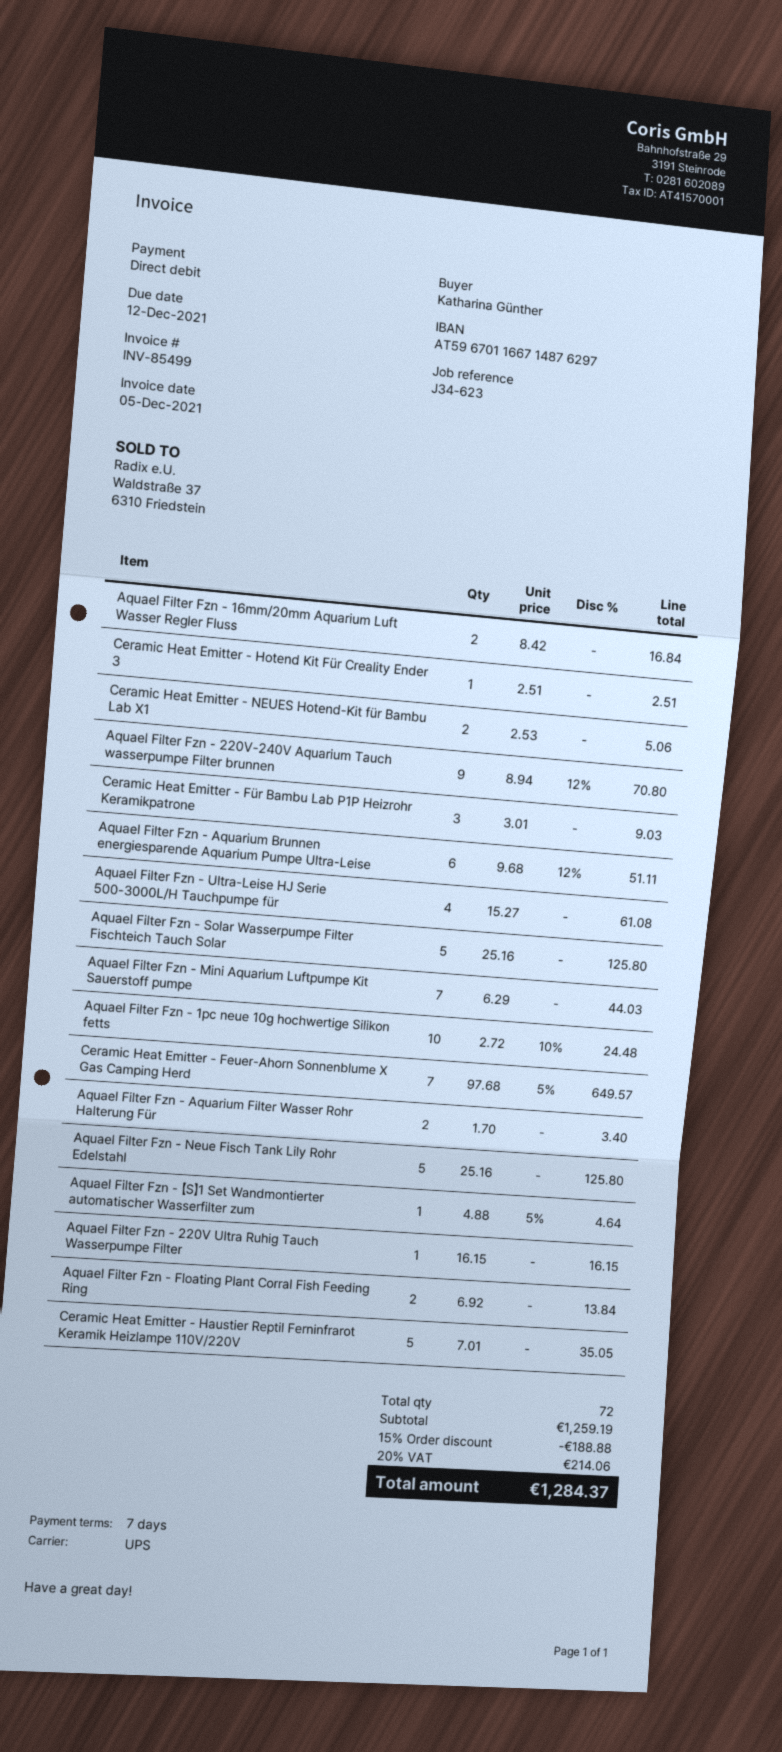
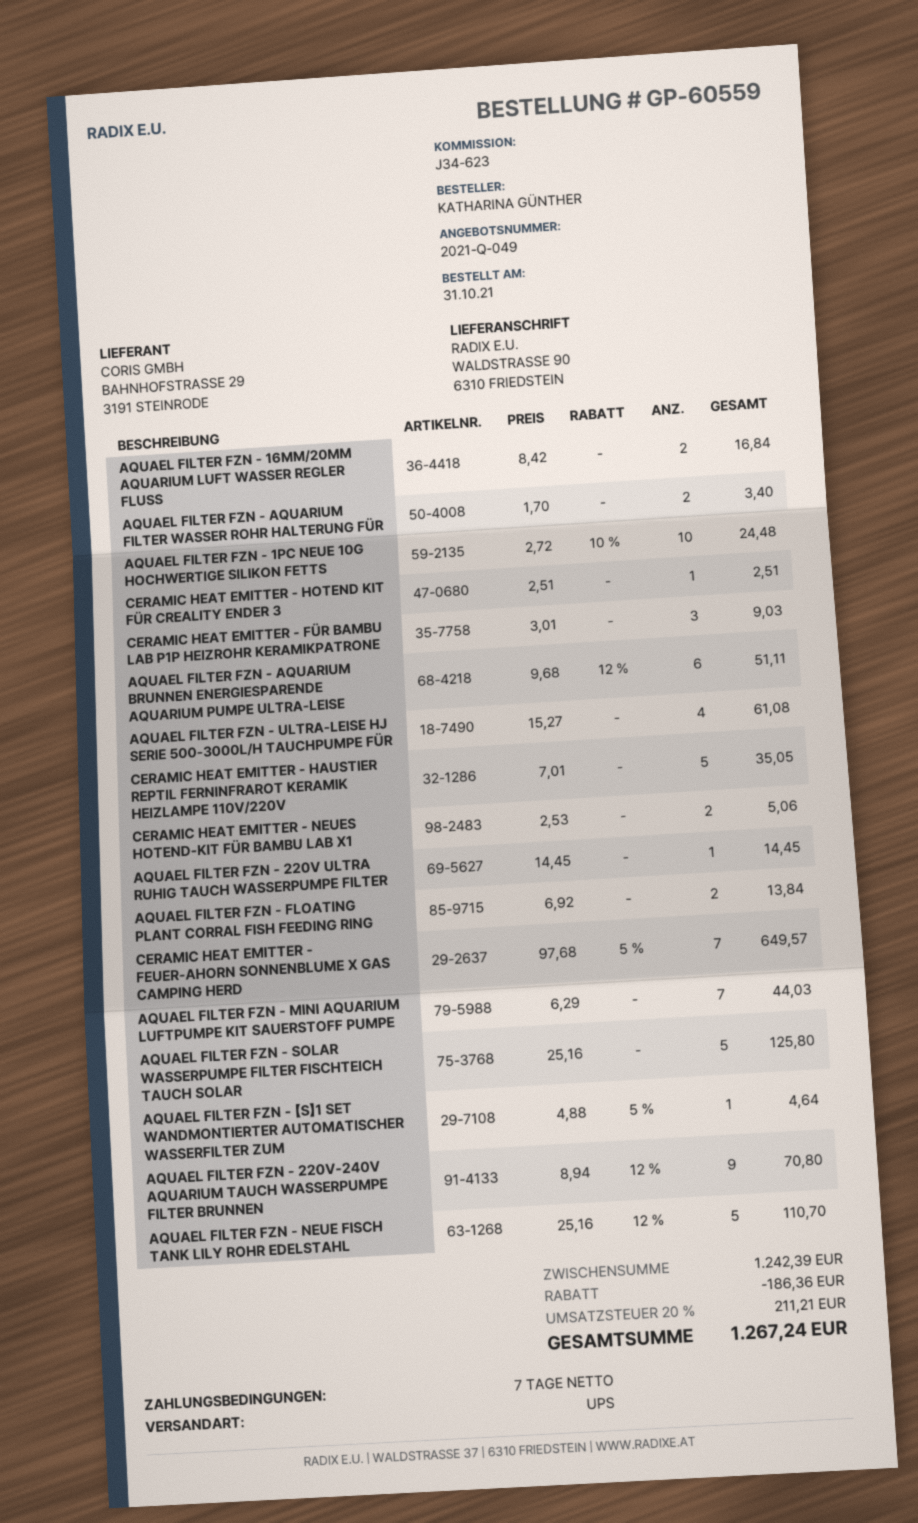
Aquael Filter Fzn - Neue Fisch Tank Lily Rohr Edelstahl: 5 x 25.16 = 125.80 -> 5 x 25.16 - 12% = 110.70
Aquael Filter Fzn - 220V Ultra Ruhig Tauch Wasserpumpe Filter: 1 x 16.15 = 16.15 -> 1 x 14.45 = 14.45
subtotal: 1259.19 -> 1242.39
discount: 188.88 -> 186.36
tax: 20% = 214.06 -> 20% = 211.21
total: 1284.37 -> 1267.24

